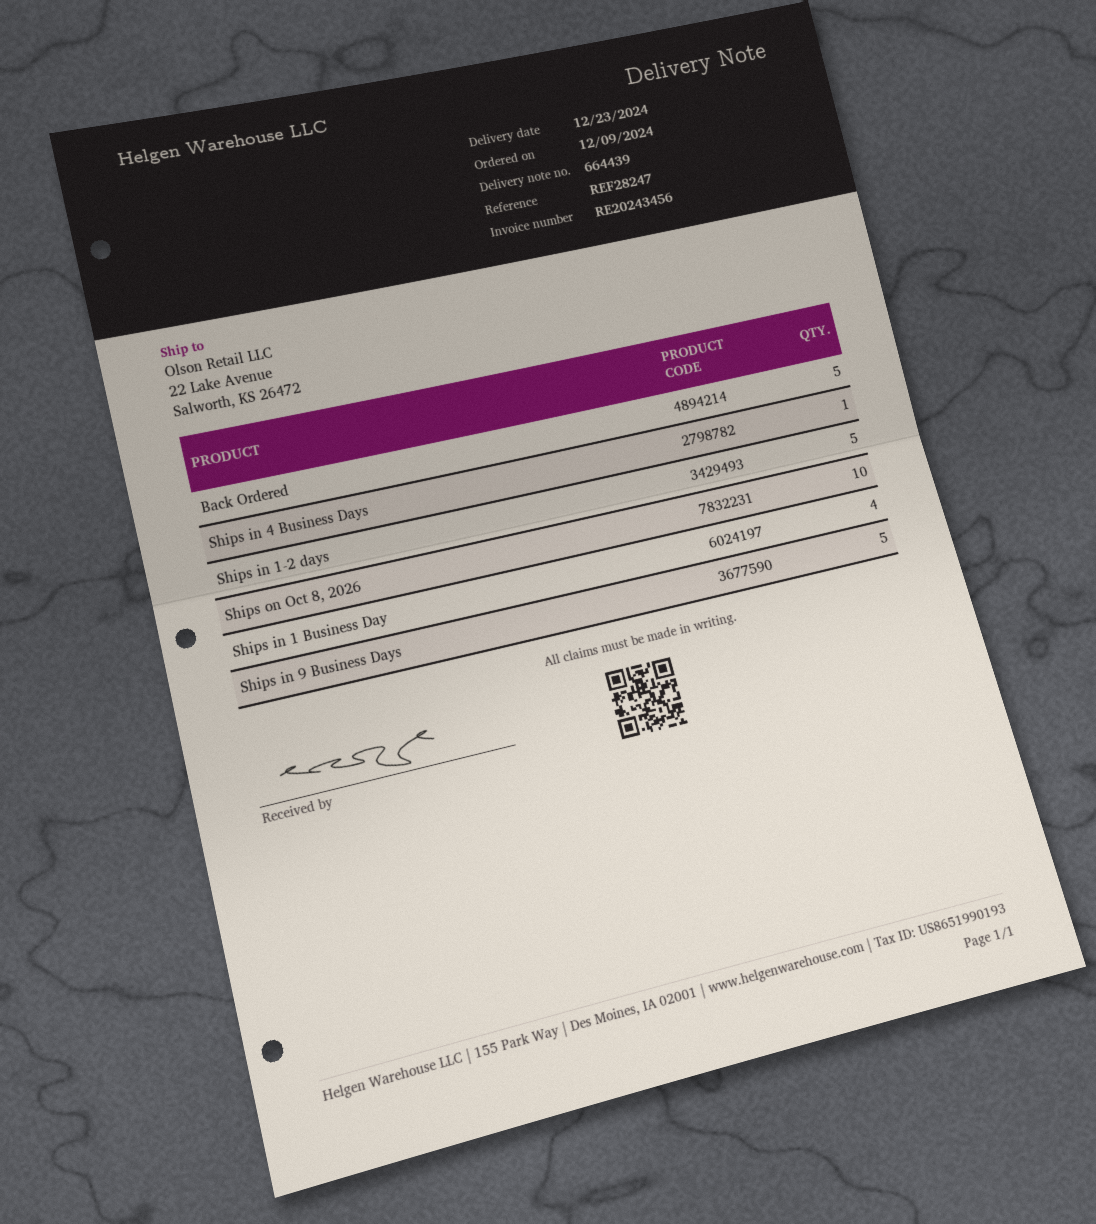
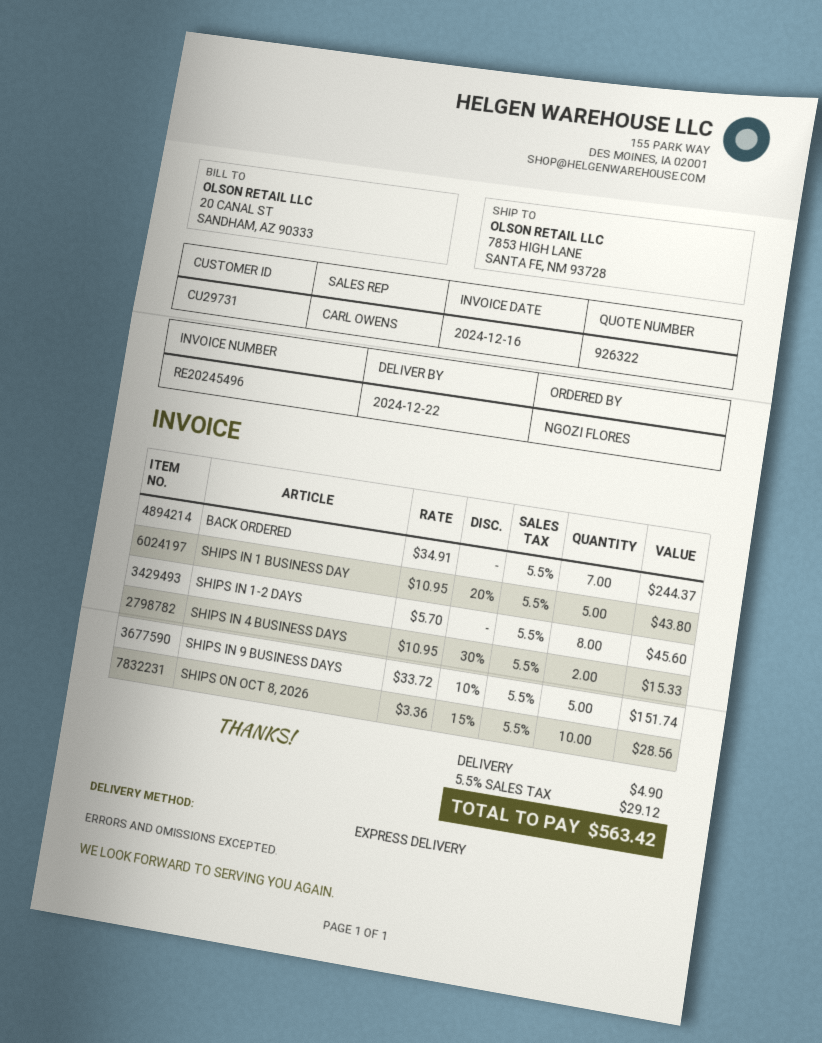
delivery date: 2024-12-23 -> 2024-12-22
invoice number: RE20243456 -> RE20245496
ship to: 22 Lake Avenue, Salworth, KS 26472 -> 7853 HIGH LANE, SANTA FE, NM 93728
Back Ordered: 5 -> 7
Ships in 4 Business Days: 1 -> 2
Ships in 1-2 days: 5 -> 8
Ships in 1 Business Day: 4 -> 5

